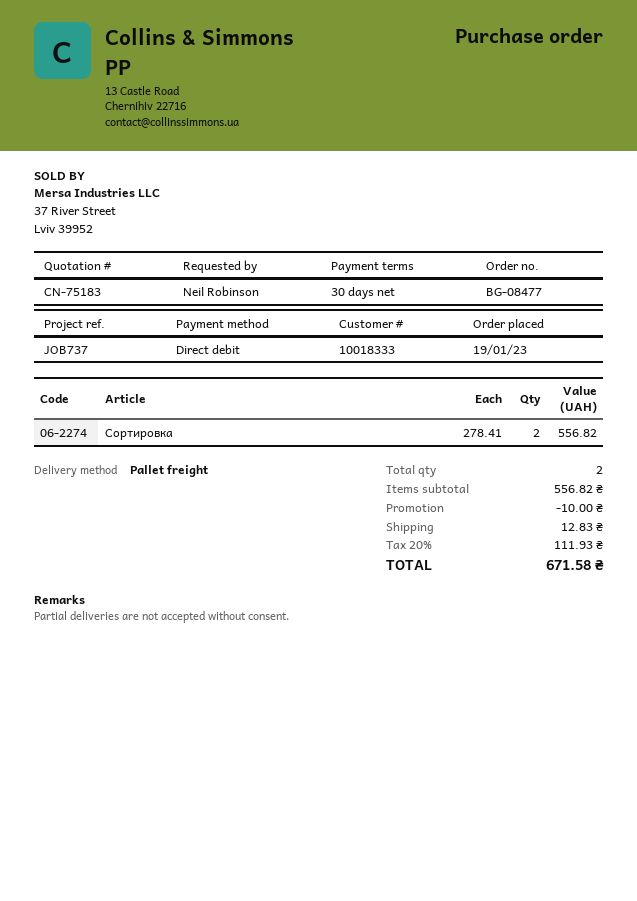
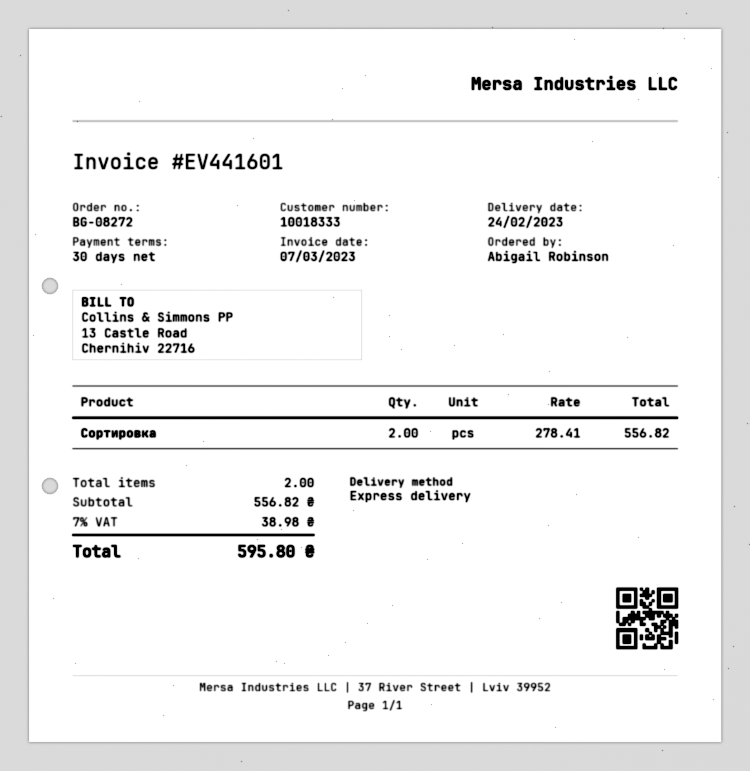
order number: BG-08477 -> BG-08272
ordered by: Neil Robinson -> Abigail Robinson
shipping method: pallet freight -> express
discount: 10.00 -> none
shipping: 12.83 -> none
tax: 20% = 111.93 -> 7% = 38.98
total: 671.58 -> 595.80

